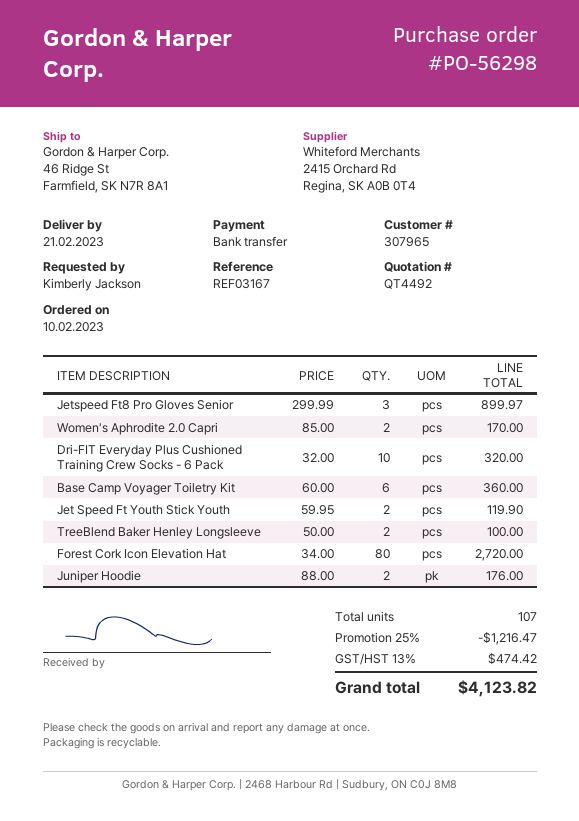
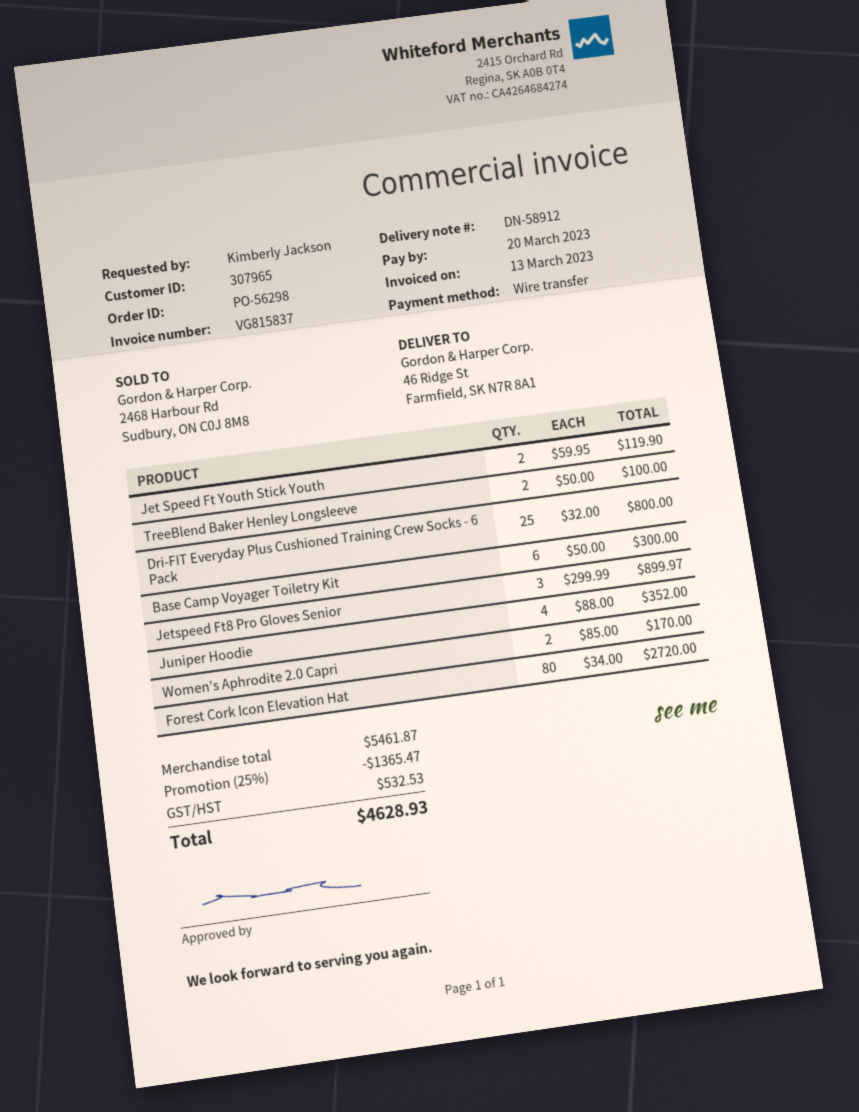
Dri-FIT Everyday Plus Cushioned Training Crew Socks - 6 Pack: 10 x 32.00 = 320.00 -> 25 x 32.00 = 800.00
Base Camp Voyager Toiletry Kit: 6 x 60.00 = 360.00 -> 6 x 50.00 = 300.00
Juniper Hoodie: 2 x 88.00 = 176.00 -> 4 x 88.00 = 352.00
discount: 25% = 1216.47 -> 25% = 1365.47
tax: 474.42 -> 532.53
total: 4123.82 -> 4628.93

